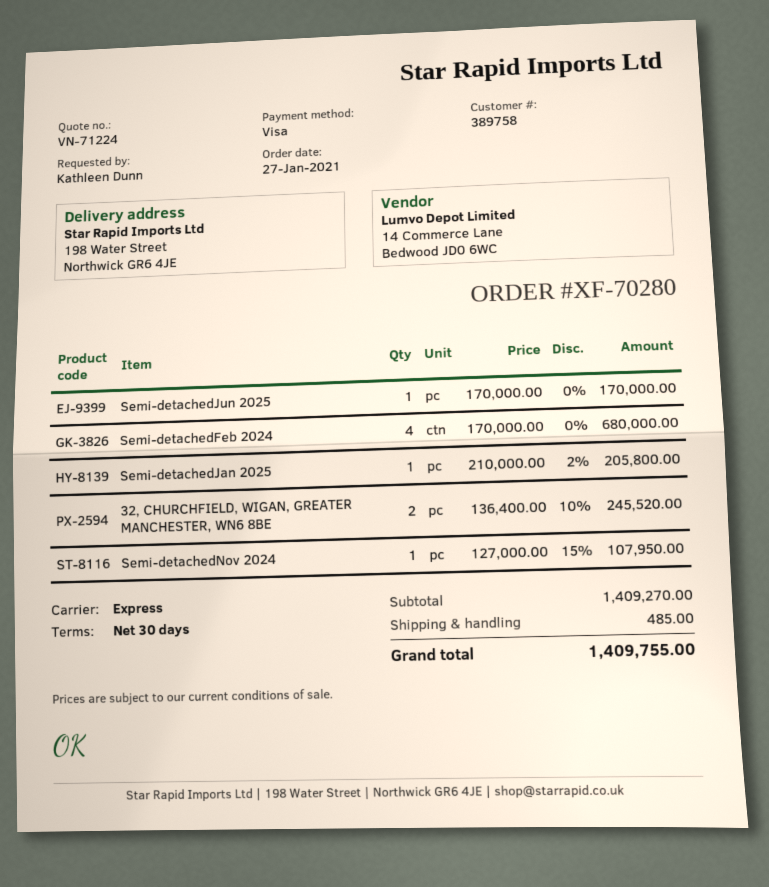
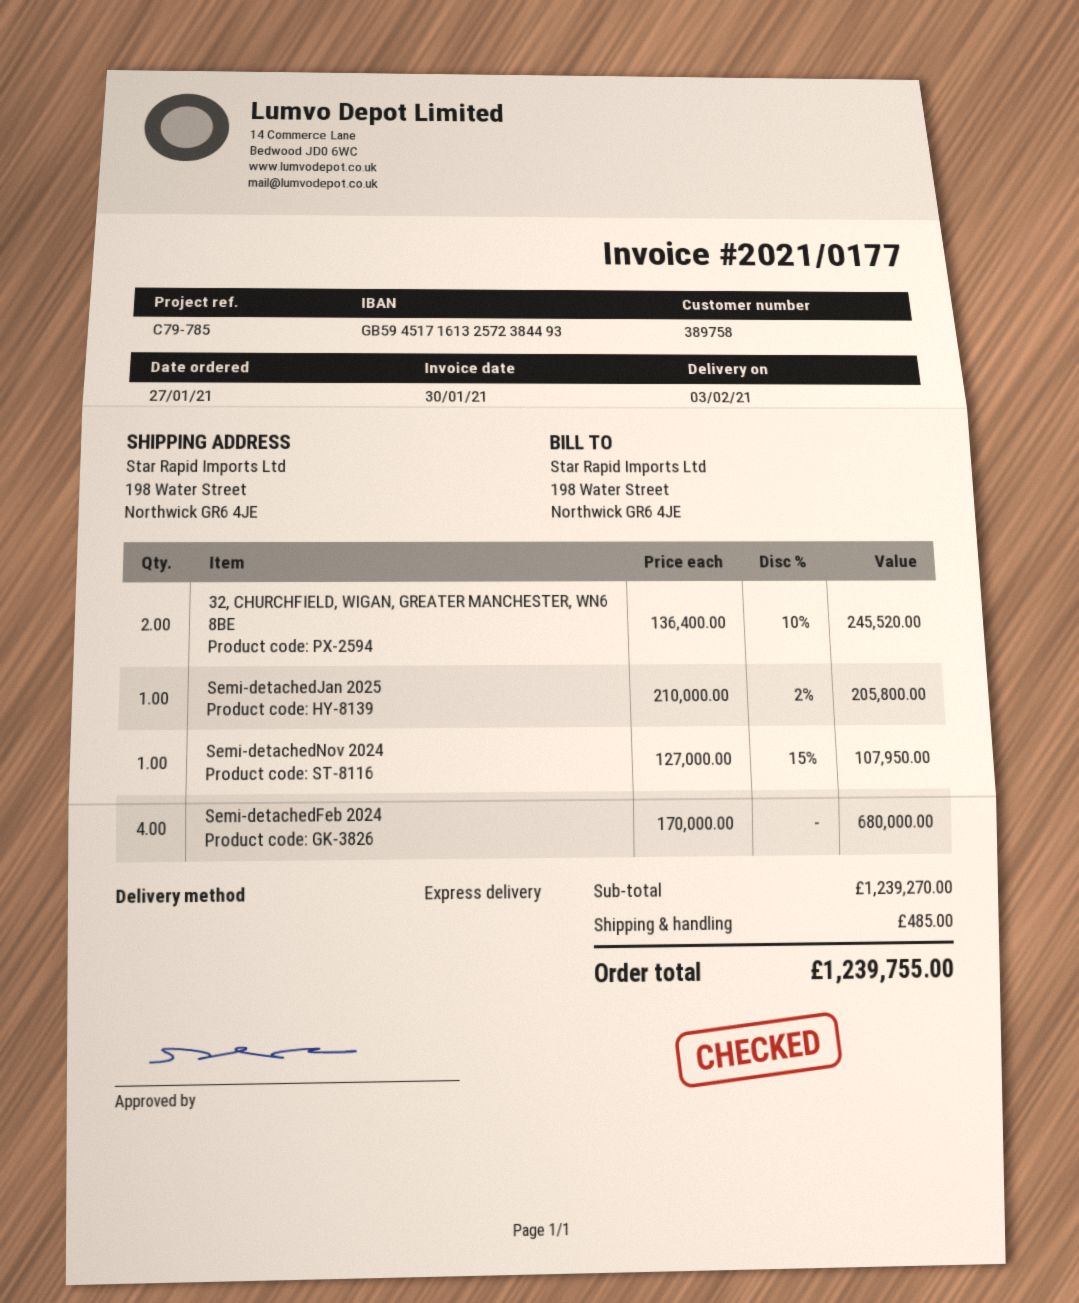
Semi-detachedJun 2025: 1 x 170000.00 = 170000.00 -> none
subtotal: 1409270.00 -> 1239270.00
total: 1409755.00 -> 1239755.00

